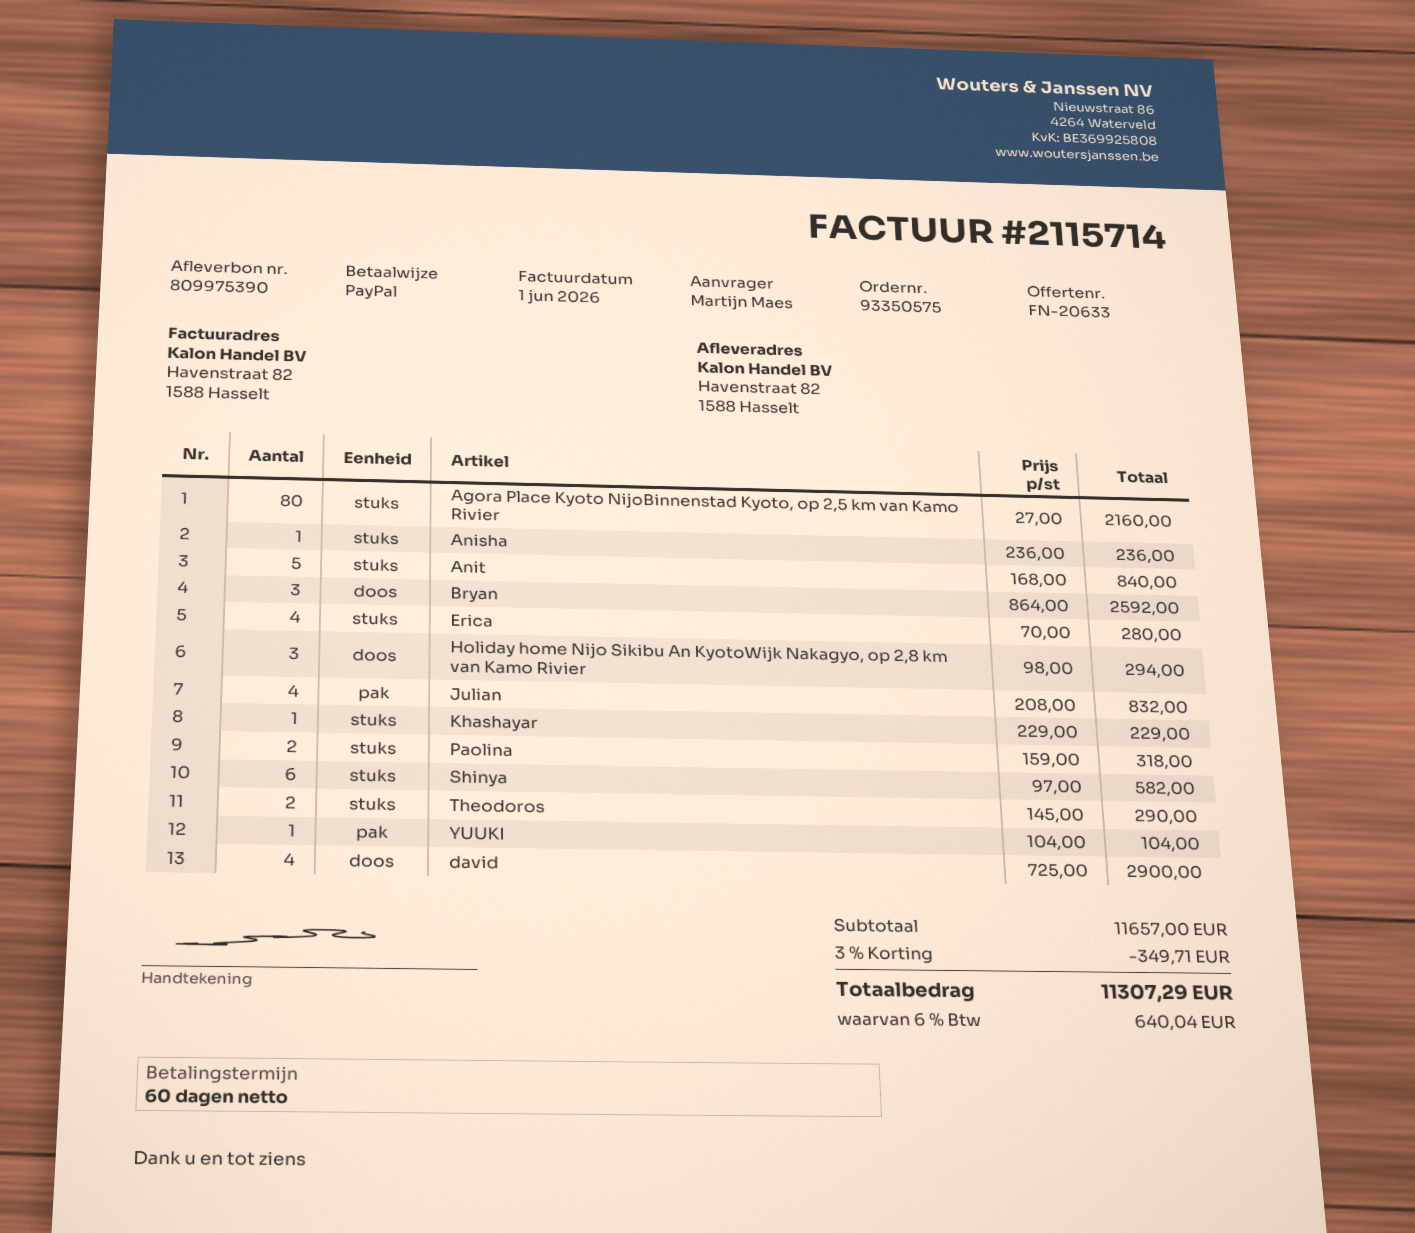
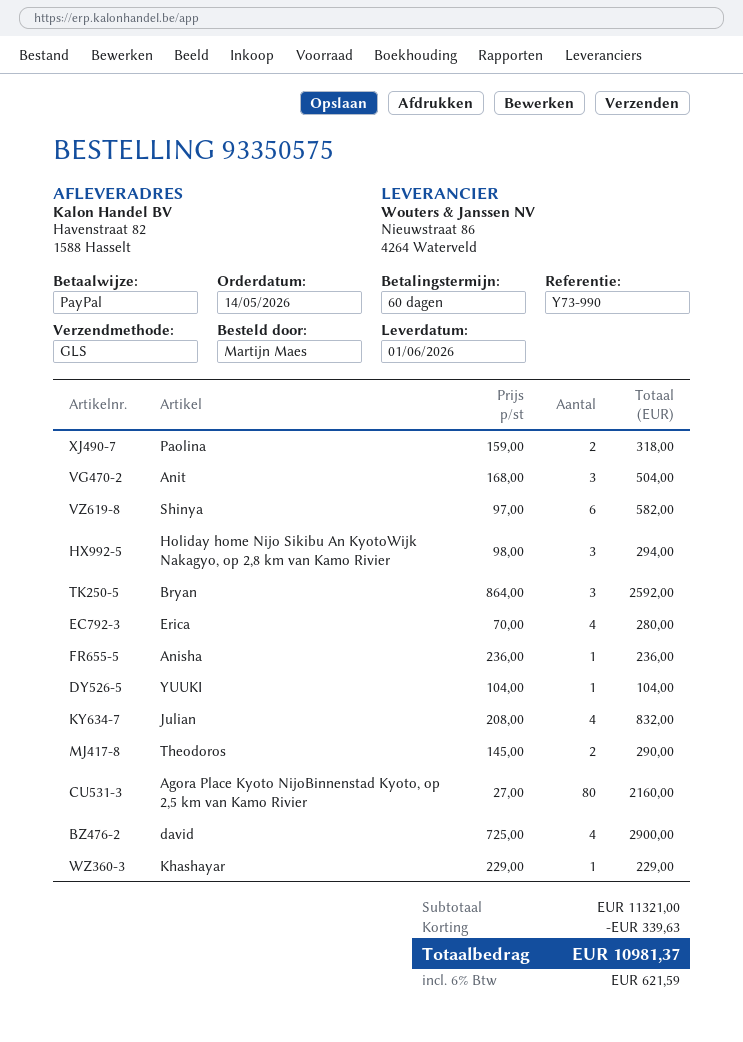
Anit: 5 x 168.00 = 840.00 -> 3 x 168.00 = 504.00
subtotal: 11657.00 -> 11321.00
discount: 349.71 -> 339.63
tax: 6% = 640.04 -> 6% = 621.59
total: 11307.29 -> 10981.37

